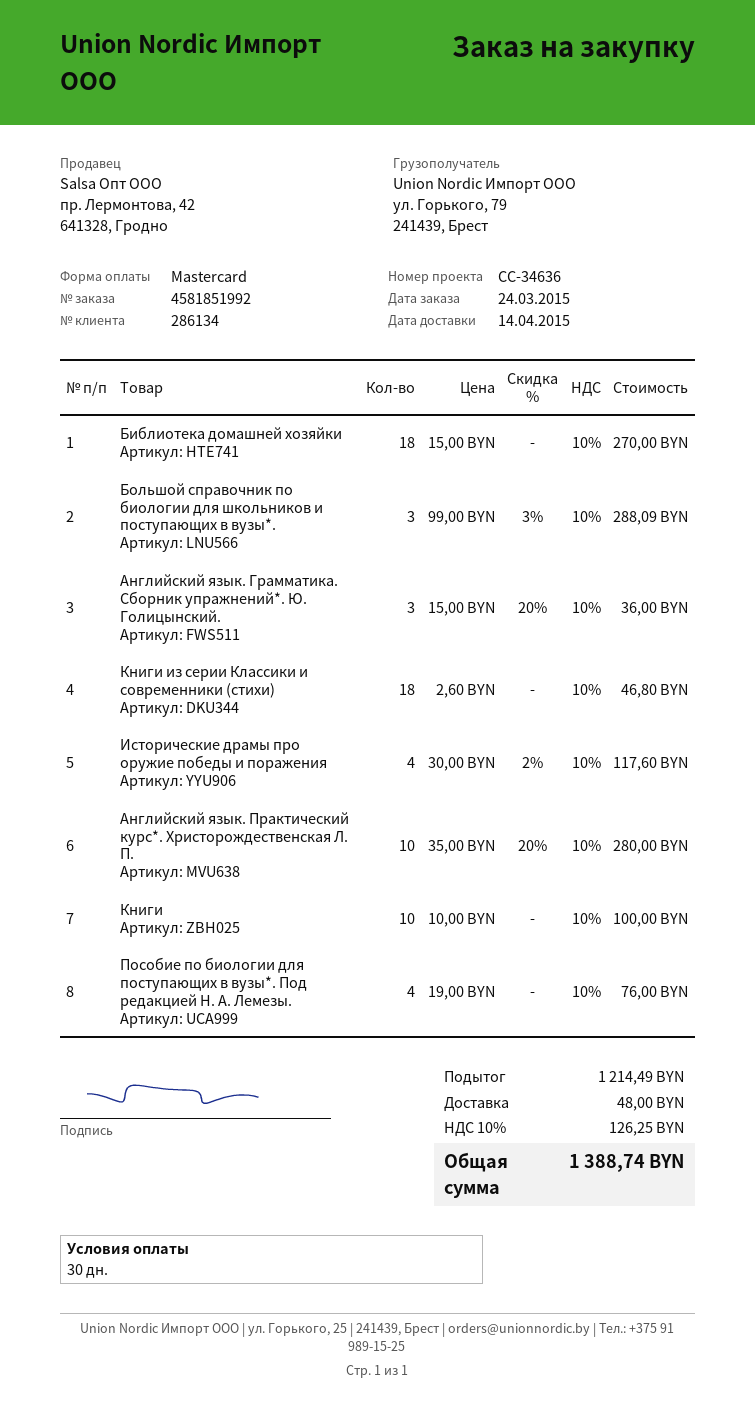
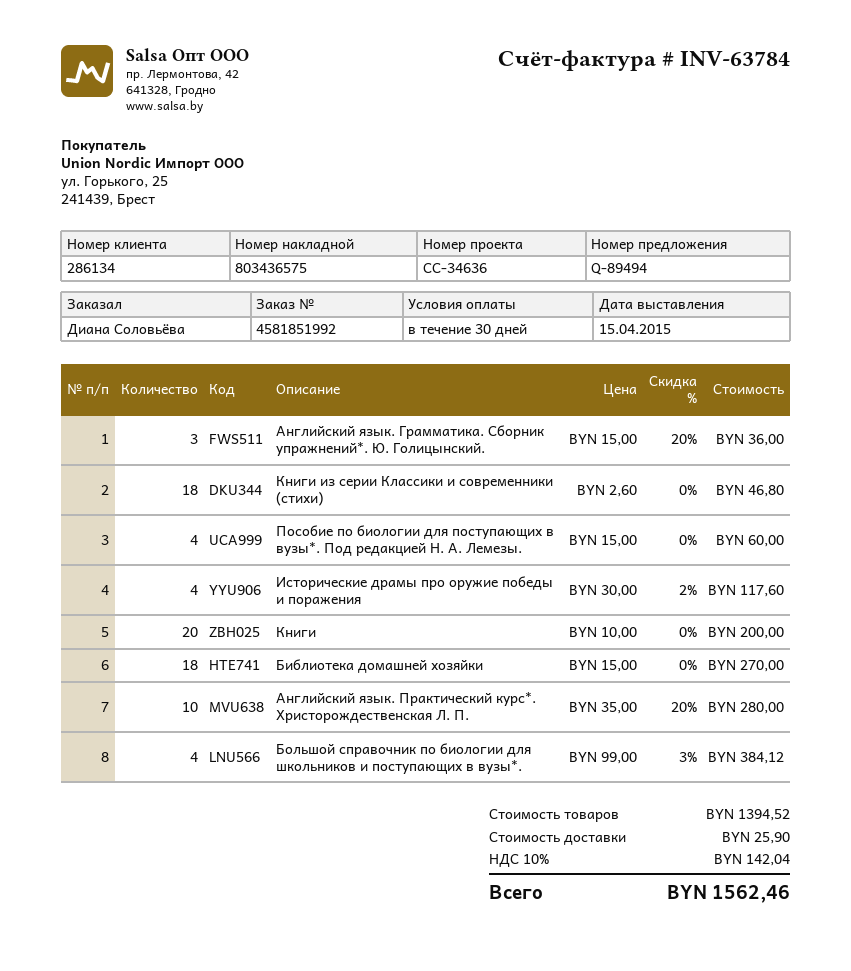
Большой справочник по биологии для школьников и поступающих в вузы*.: 3 x 99.00 - 3% = 288.09 -> 4 x 99.00 - 3% = 384.12
Книги: 10 x 10.00 = 100.00 -> 20 x 10.00 = 200.00
Пособие по биологии для поступающих в вузы*. Под редакцией Н. А. Лемезы.: 4 x 19.00 = 76.00 -> 4 x 15.00 = 60.00
subtotal: 1214.49 -> 1394.52
shipping: 48.00 -> 25.90
tax: 10% = 126.25 -> 10% = 142.04
total: 1388.74 -> 1562.46

